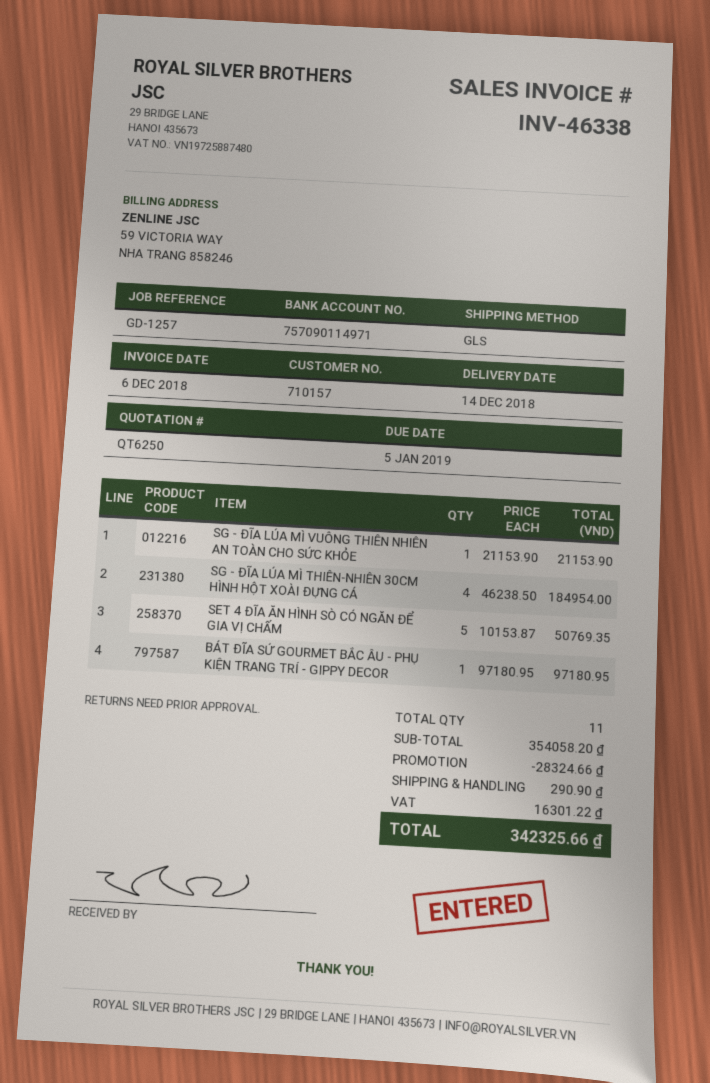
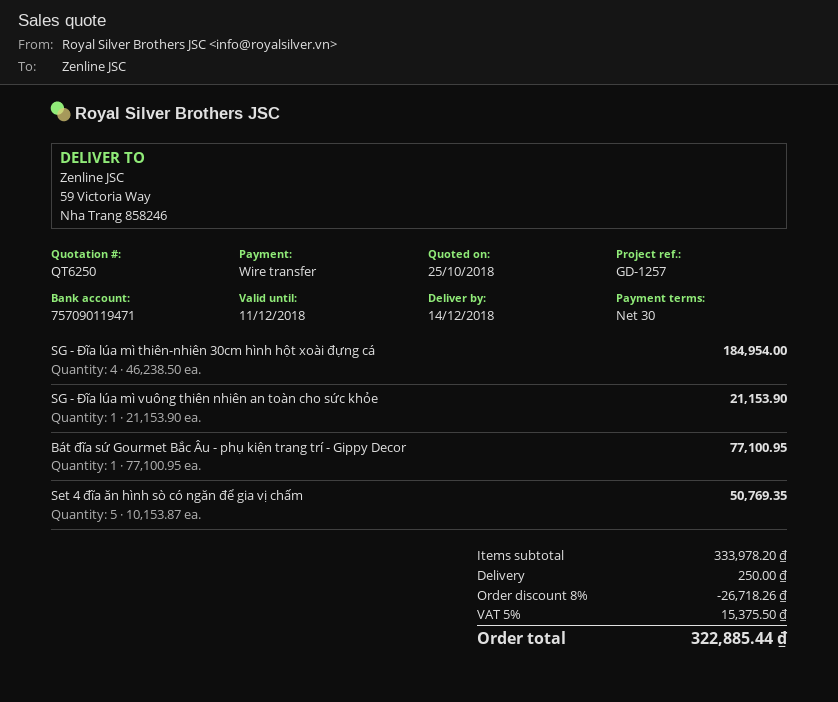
bank account: 757090114971 -> 757090119471
BÁT ĐĨA SỨ GOURMET BẮC ÂU - PHỤ KIỆN TRANG TRÍ - GIPPY DECOR: 1 x 97180.95 = 97180.95 -> 1 x 77100.95 = 77100.95
subtotal: 354058.20 -> 333978.20
discount: 28324.66 -> 26718.26
shipping: 290.90 -> 250.00
tax: 16301.22 -> 15375.50
total: 342325.66 -> 322885.44

